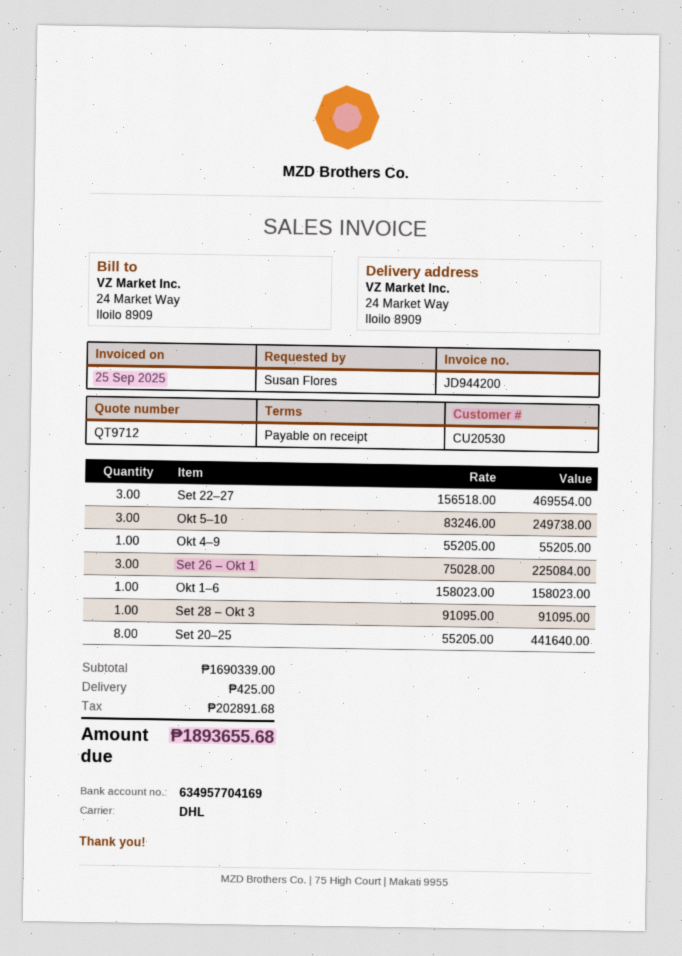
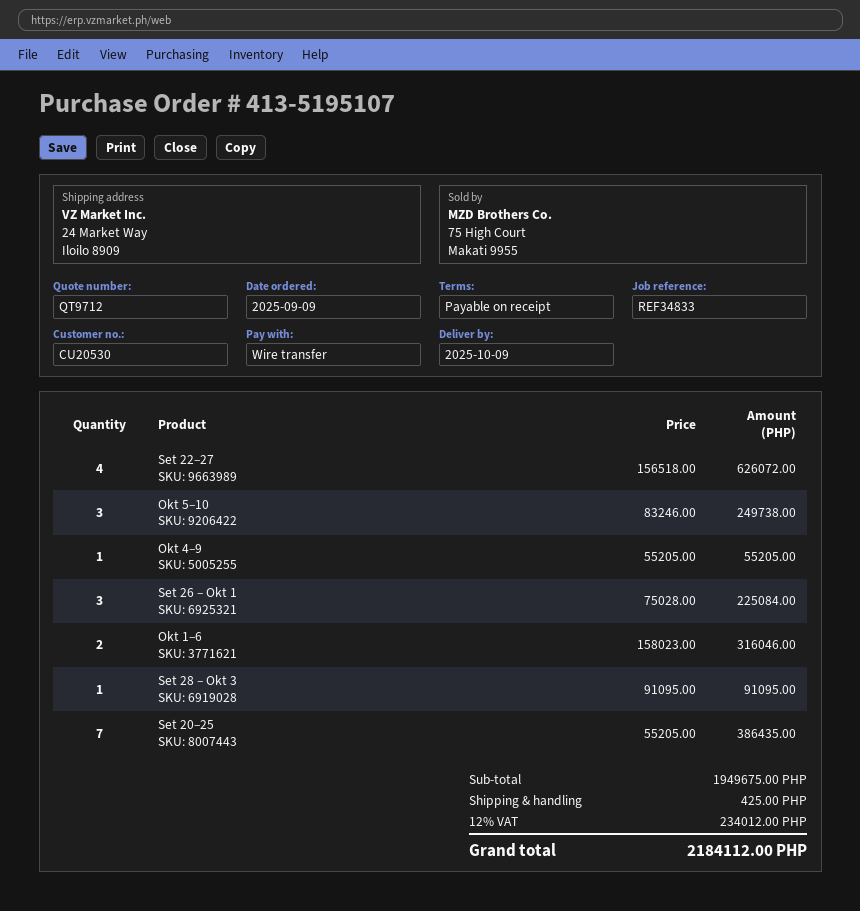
Set 22–27: 3 x 156518.00 = 469554.00 -> 4 x 156518.00 = 626072.00
Okt 1–6: 1 x 158023.00 = 158023.00 -> 2 x 158023.00 = 316046.00
Set 20–25: 8 x 55205.00 = 441640.00 -> 7 x 55205.00 = 386435.00
subtotal: 1690339.00 -> 1949675.00
tax: 202891.68 -> 234012.00
total: 1893655.68 -> 2184112.00

